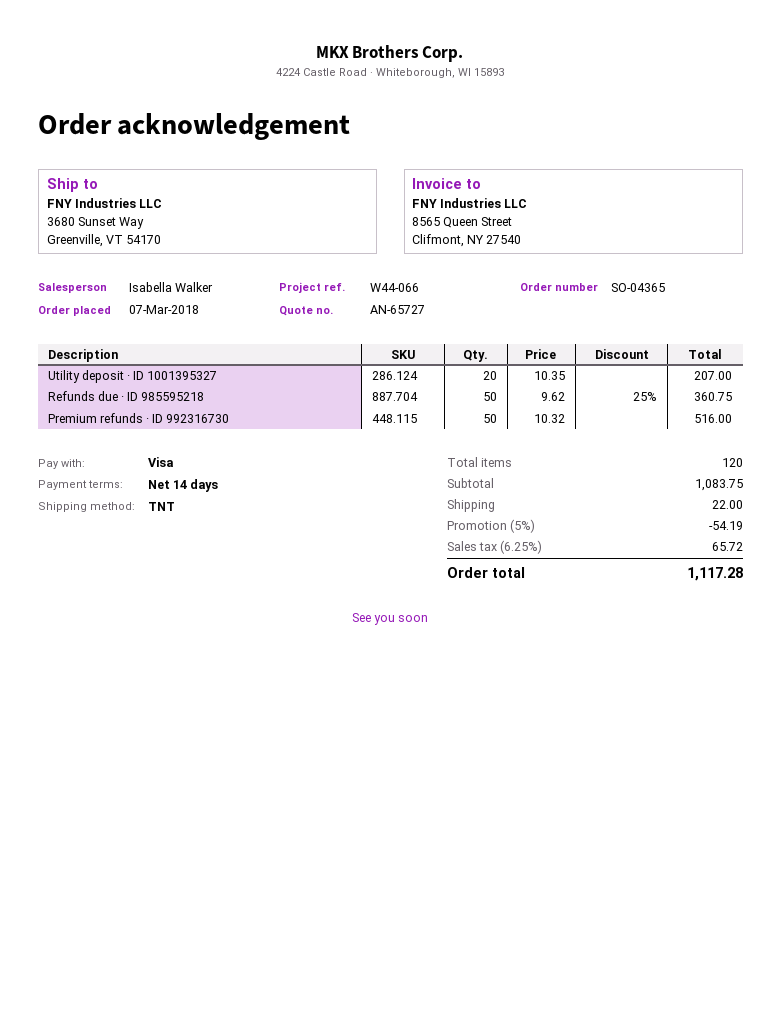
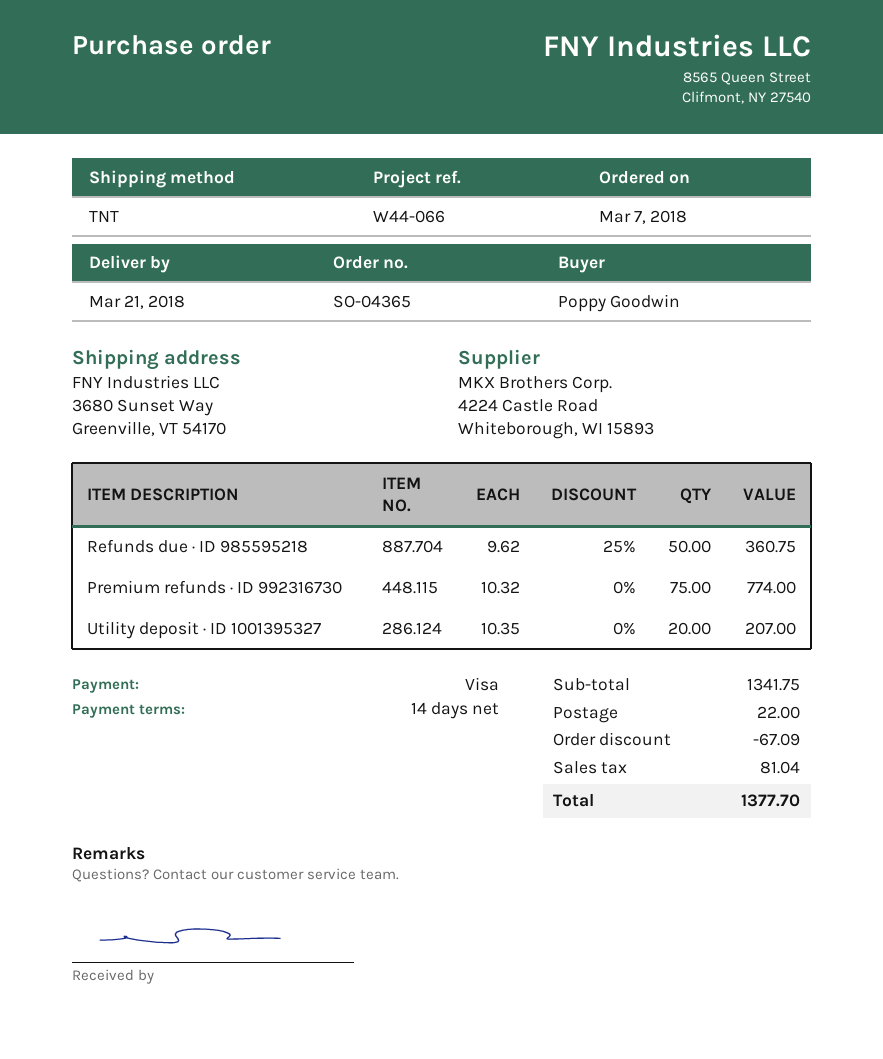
Premium refunds · ID 992316730: 50 x 10.32 = 516.00 -> 75 x 10.32 = 774.00
subtotal: 1083.75 -> 1341.75
discount: 54.19 -> 67.09
tax: 65.72 -> 81.04
total: 1117.28 -> 1377.70

